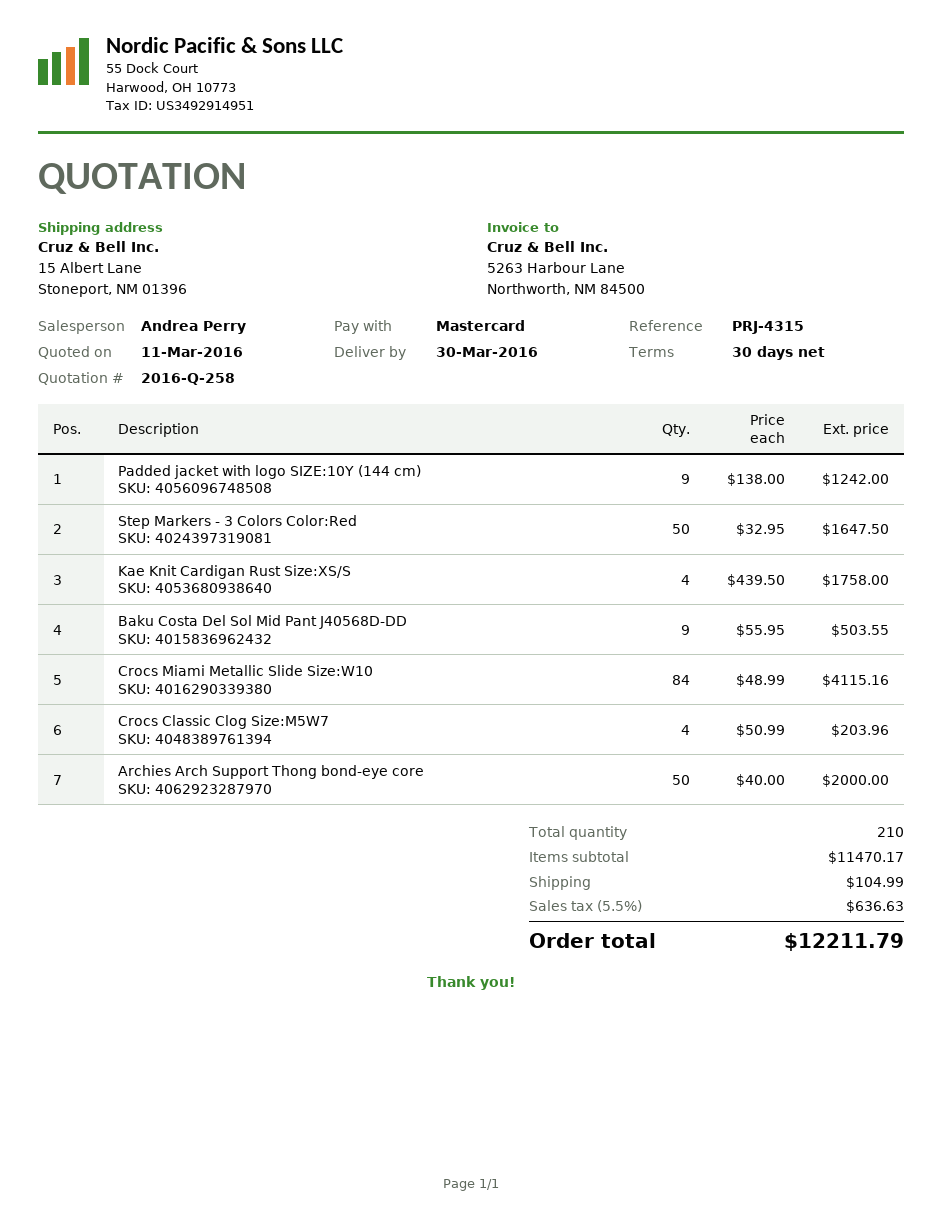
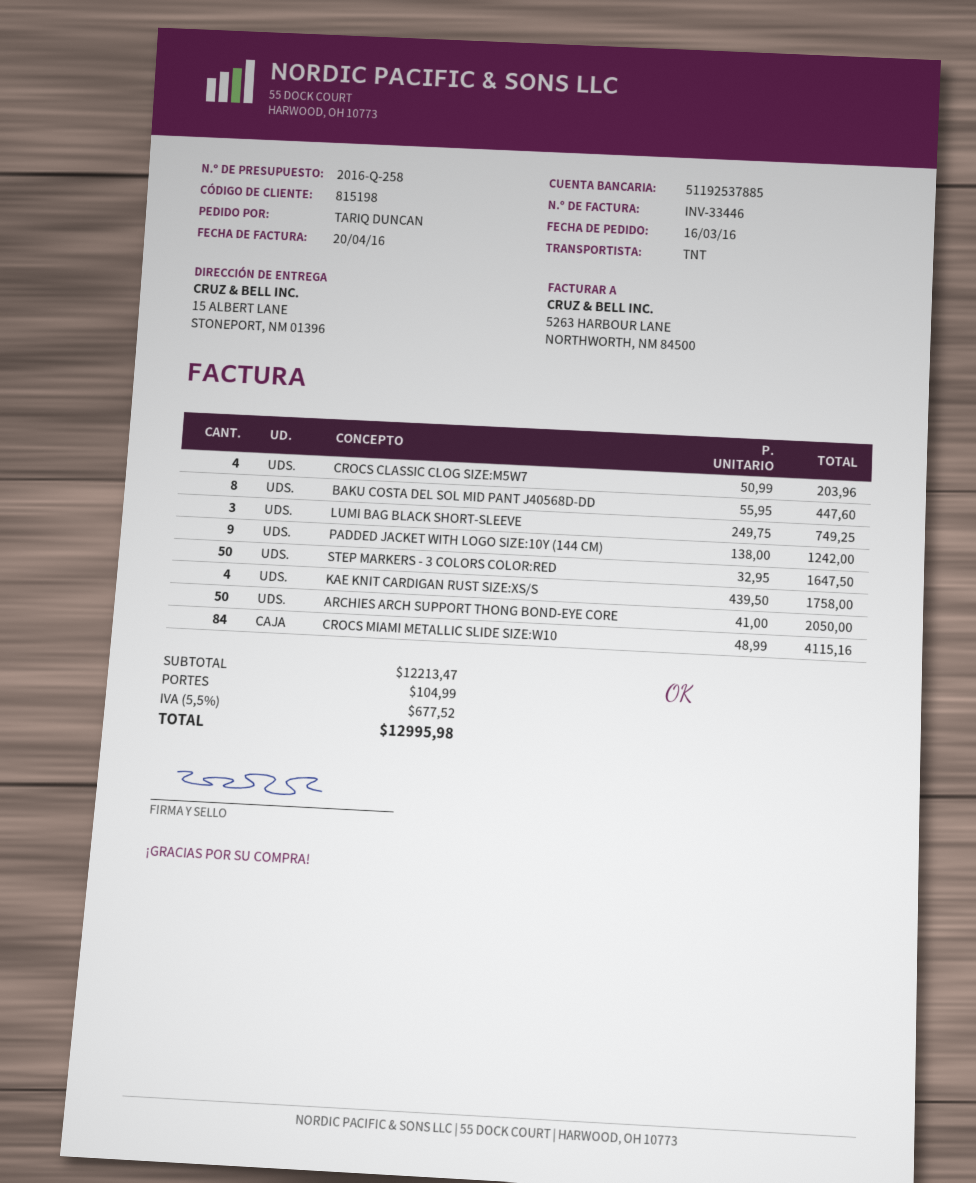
Baku Costa Del Sol Mid Pant J40568D-DD: 9 x 55.95 = 503.55 -> 8 x 55.95 = 447.60
Archies Arch Support Thong bond-eye core: 50 x 40.00 = 2000.00 -> 50 x 41.00 = 2050.00
LUMI BAG BLACK SHORT-SLEEVE: none -> 3 x 249.75 = 749.25
subtotal: 11470.17 -> 12213.47
tax: 5.5% = 636.63 -> 5.5% = 677.52
total: 12211.79 -> 12995.98

